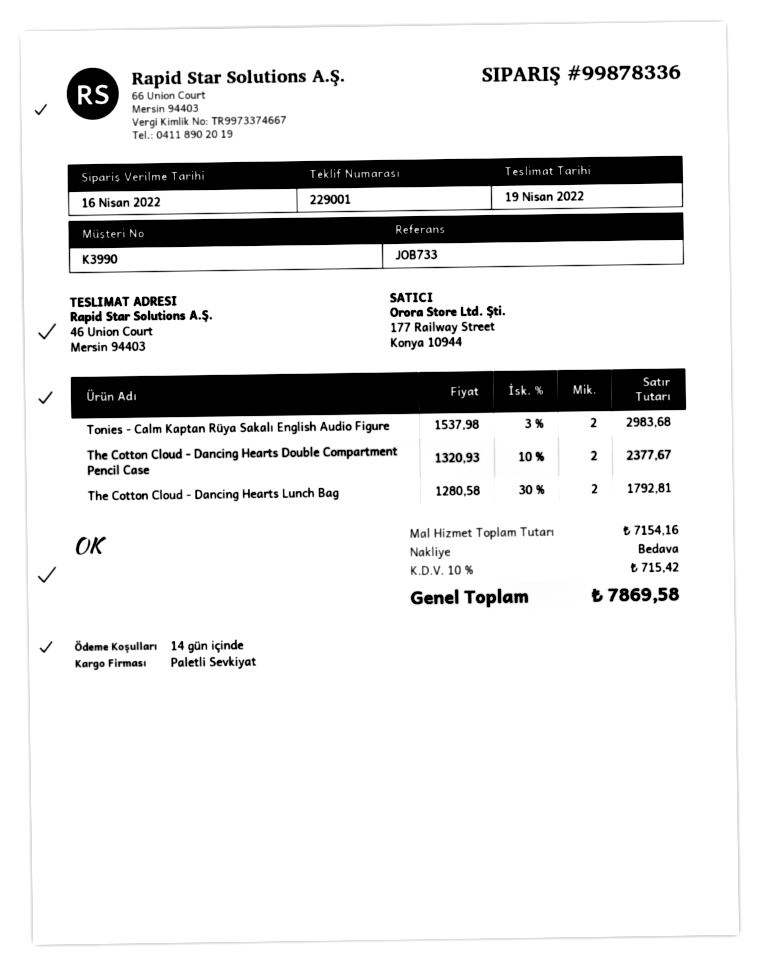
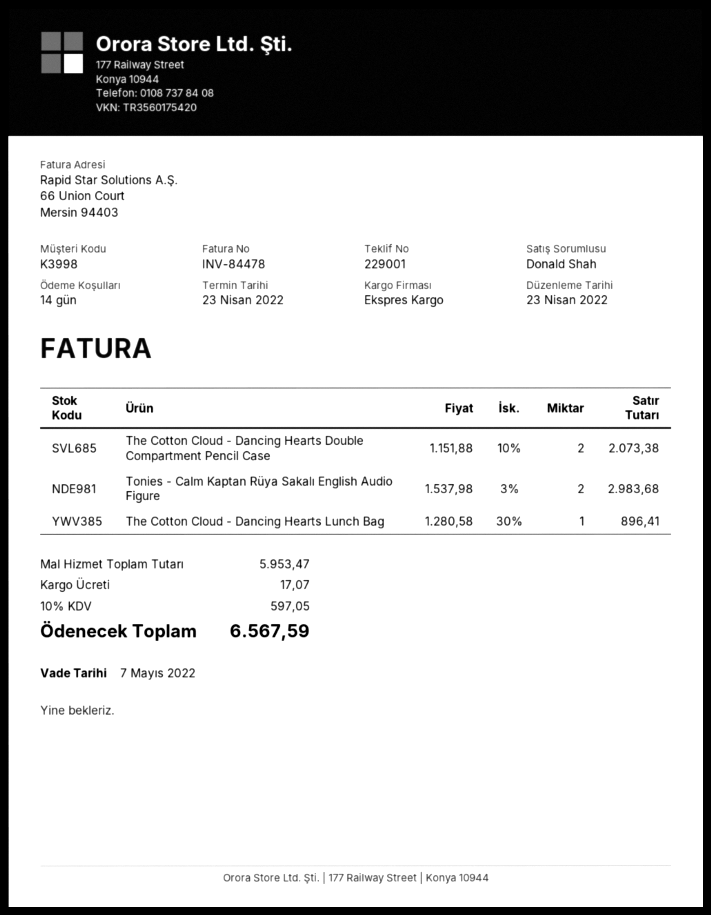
delivery date: 2022-04-19 -> 2022-04-23
customer number: K3990 -> K3998
shipping method: pallet freight -> express
The Cotton Cloud - Dancing Hearts Double Compartment Pencil Case: 2 x 1320.93 - 10% = 2377.67 -> 2 x 1151.88 - 10% = 2073.38
The Cotton Cloud - Dancing Hearts Lunch Bag: 2 x 1280.58 - 30% = 1792.81 -> 1 x 1280.58 - 30% = 896.41
subtotal: 7154.16 -> 5953.47
shipping: 0.00 -> 17.07
tax: 10% = 715.42 -> 10% = 597.05
total: 7869.58 -> 6567.59

